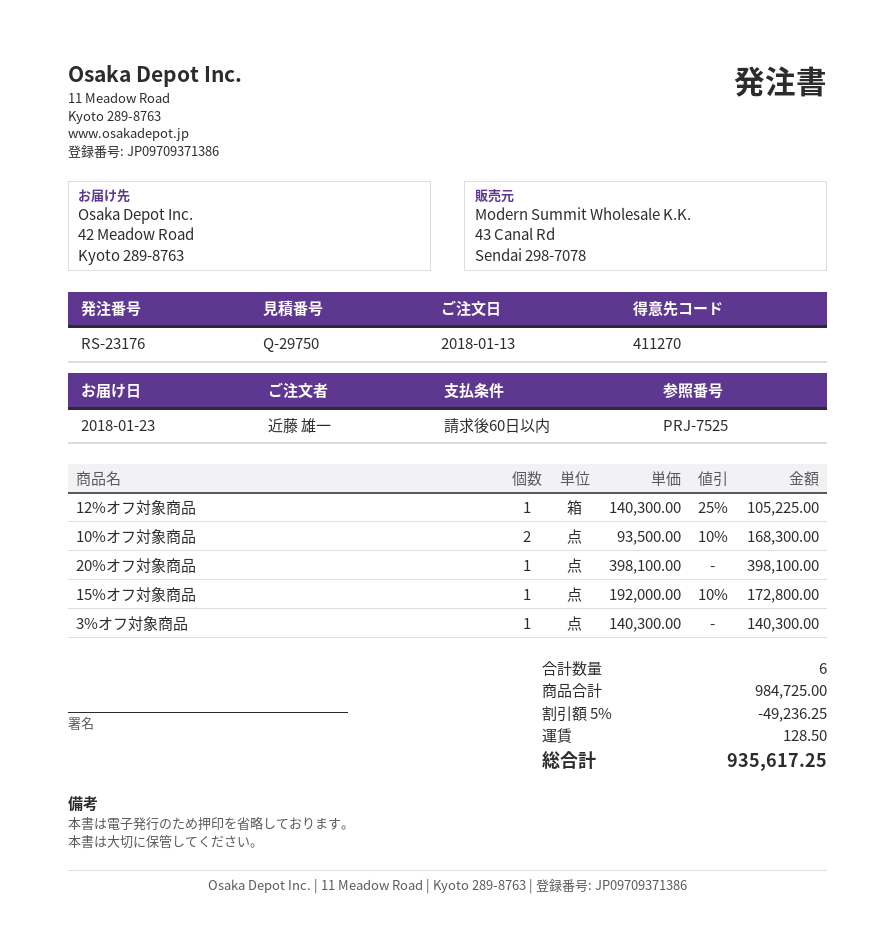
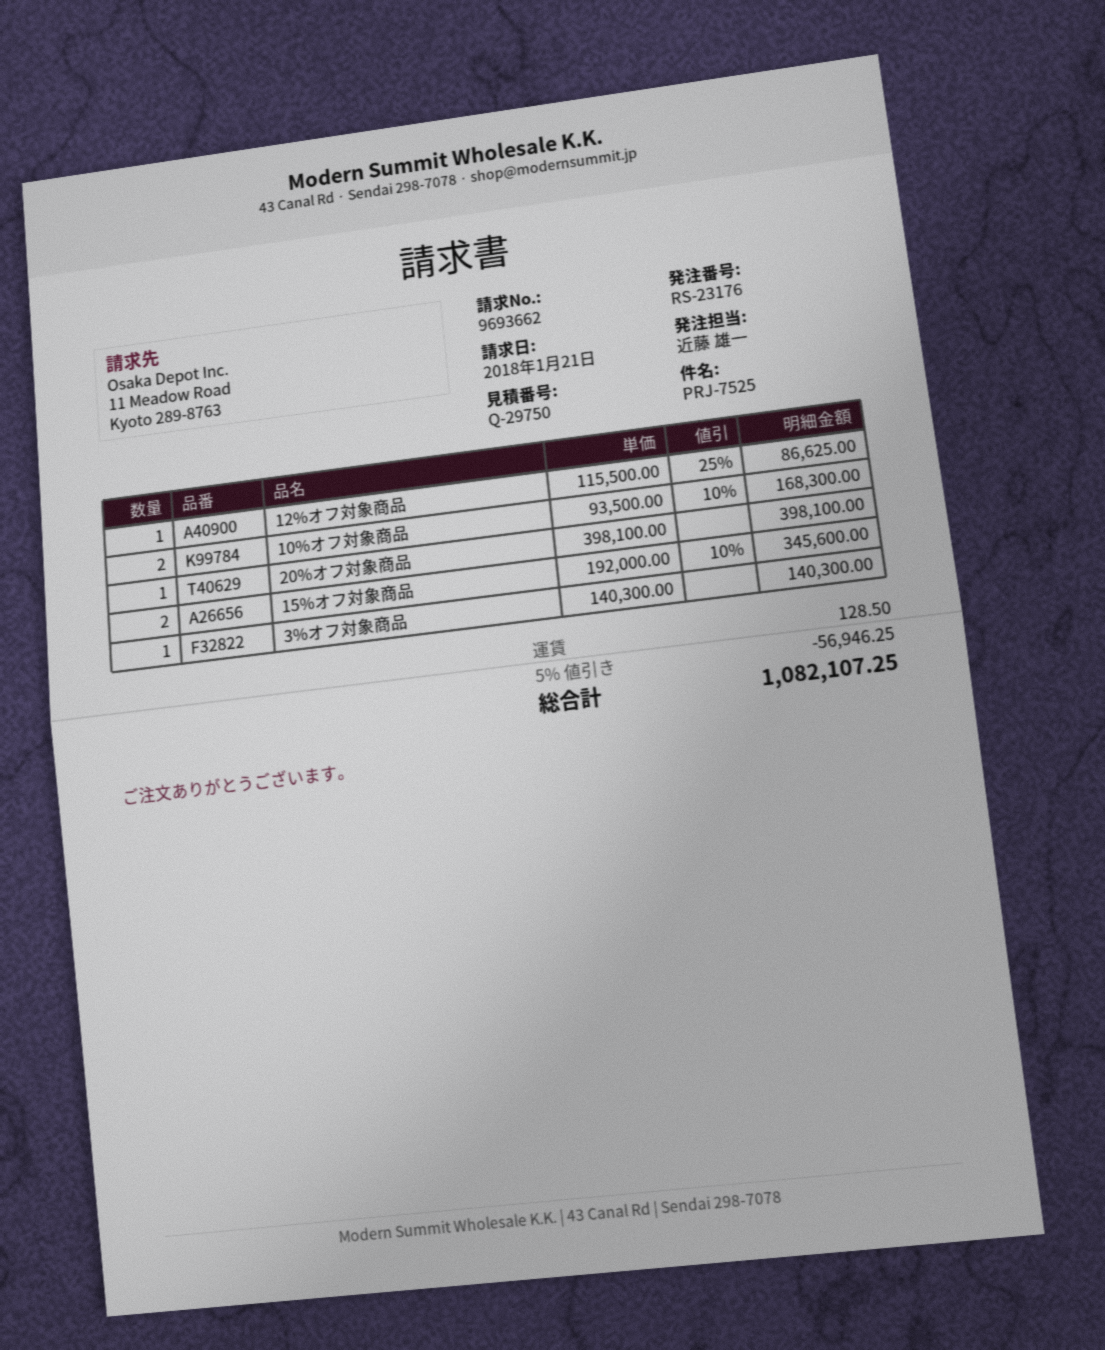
12%オフ対象商品: 1 x 140300.00 - 25% = 105225.00 -> 1 x 115500.00 - 25% = 86625.00
15%オフ対象商品: 1 x 192000.00 - 10% = 172800.00 -> 2 x 192000.00 - 10% = 345600.00
discount: 5% = 49236.25 -> 5% = 56946.25
total: 935617.25 -> 1082107.25

